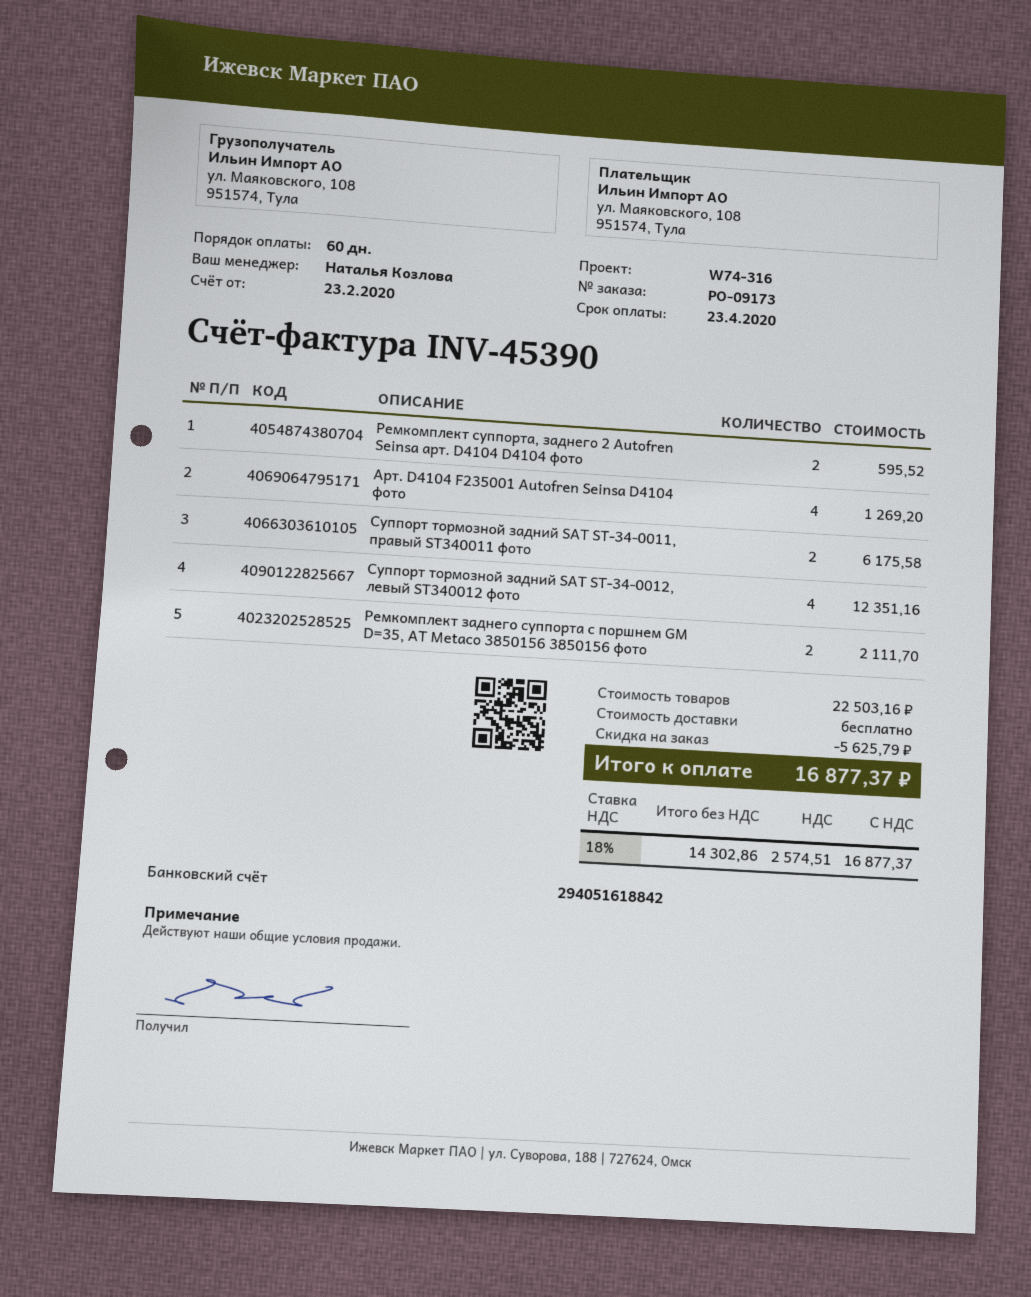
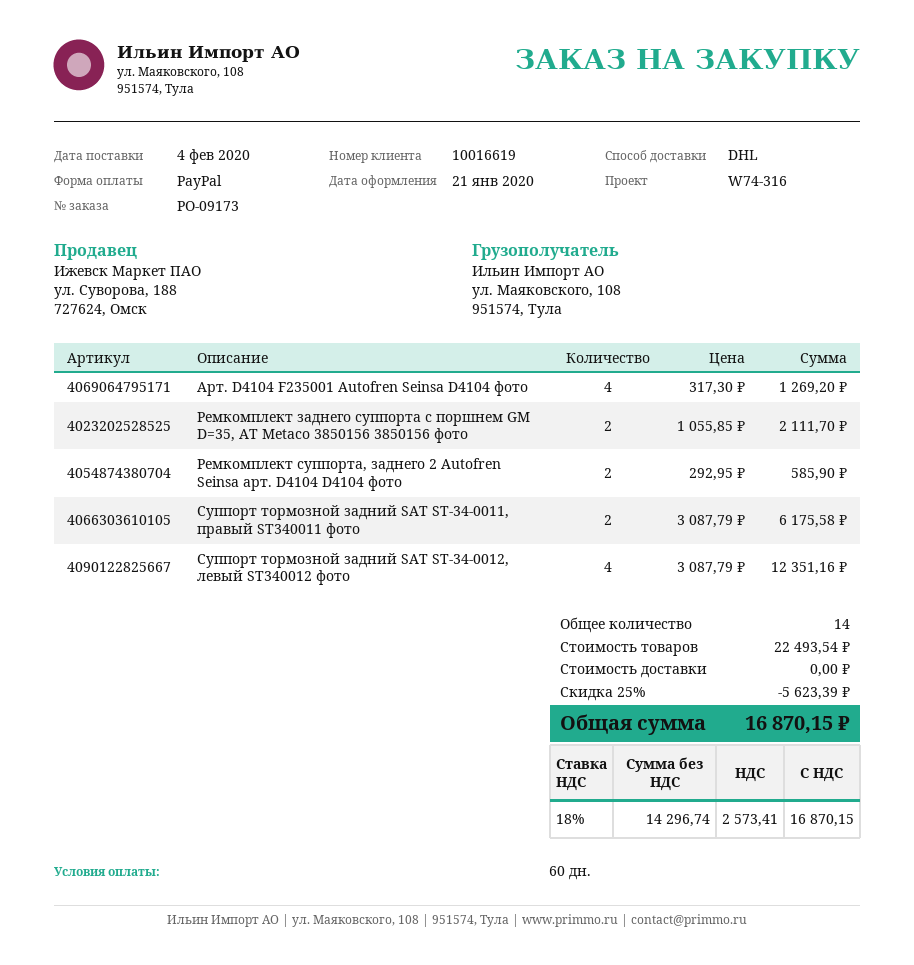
Ремкомплект суппорта, заднего 2 Autofren Seinsa арт. D4104 D4104 фото: 2 for 595.52 -> 2 for 585.90
subtotal: 22503.16 -> 22493.54
discount: 5625.79 -> 5623.39
net: 14302.86 -> 14296.74
tax: 18% = 2574.51 -> 18% = 2573.41
total: 16877.37 -> 16870.15

